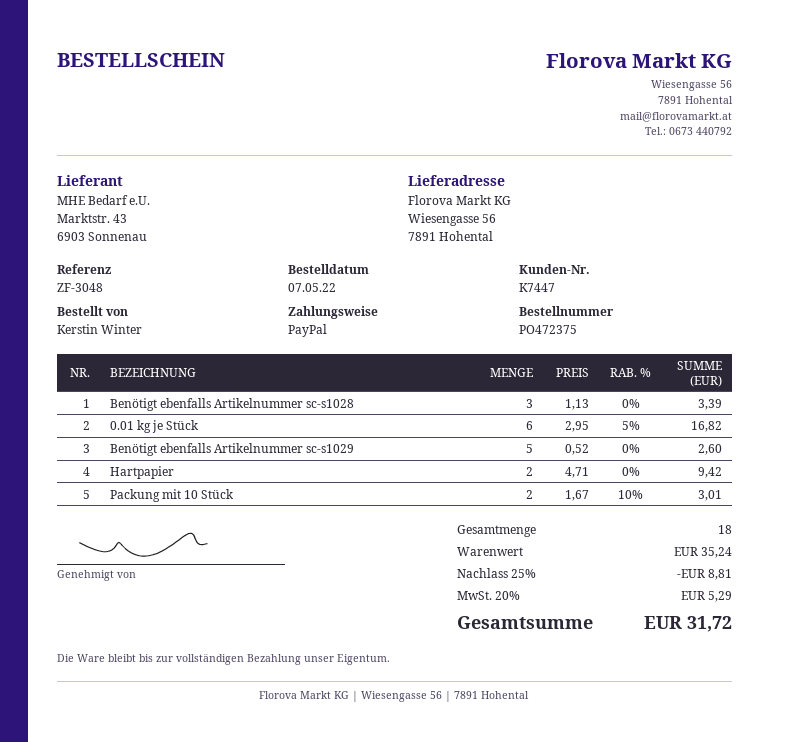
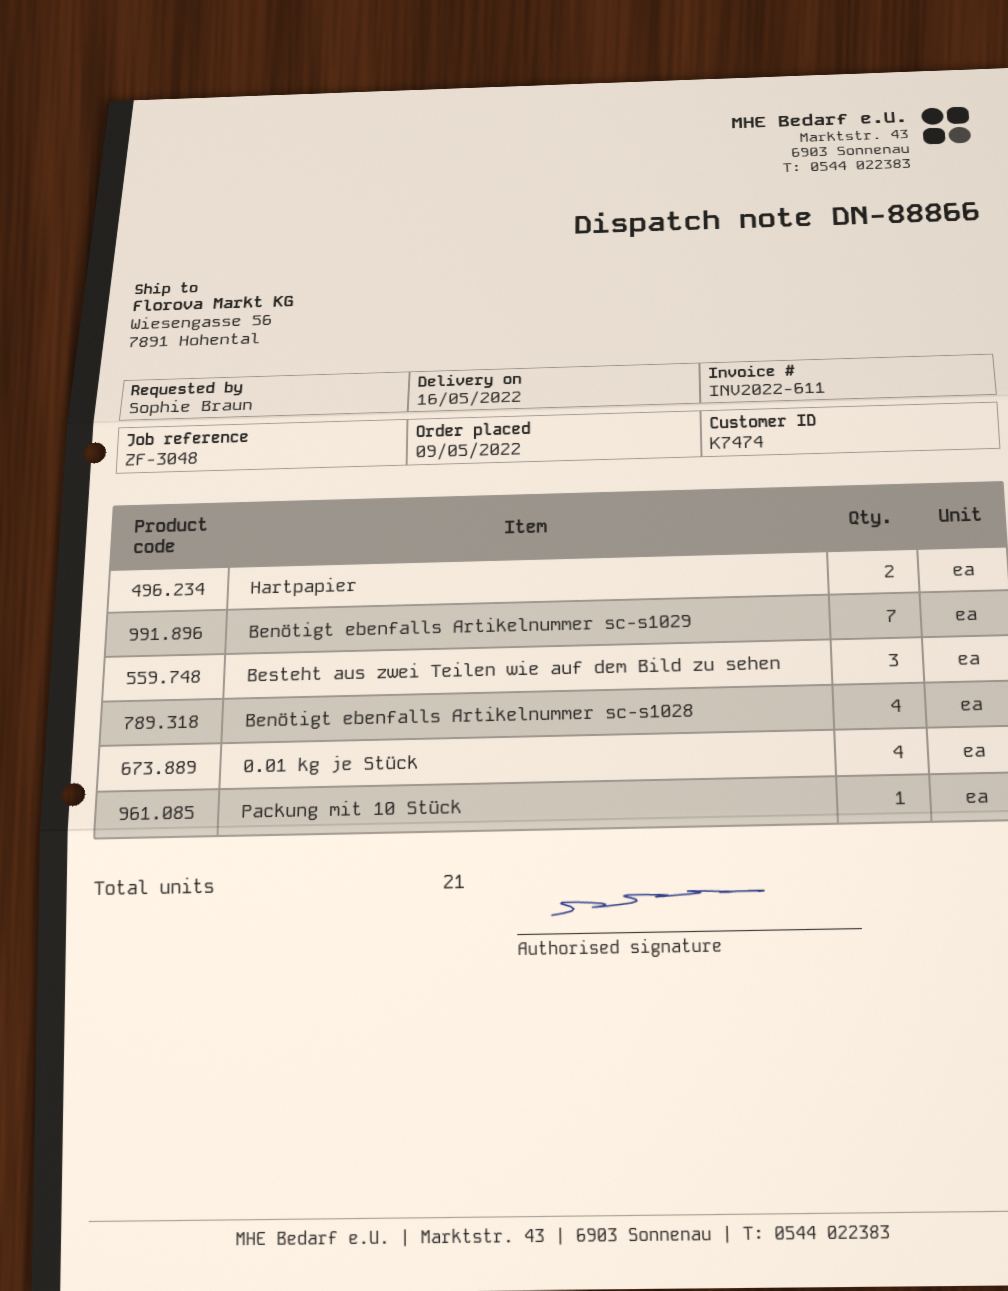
order date: 2022-05-07 -> 2022-05-09
customer number: K7447 -> K7474
ordered by: Kerstin Winter -> Sophie Braun
Benötigt ebenfalls Artikelnummer sc-s1028: 3 -> 4
0.01 kg je Stück: 6 -> 4
Benötigt ebenfalls Artikelnummer sc-s1029: 5 -> 7
Packung mit 10 Stück: 2 -> 1
Besteht aus zwei Teilen wie auf dem Bild zu sehen: none -> 3
total quantity: 18 -> 21

